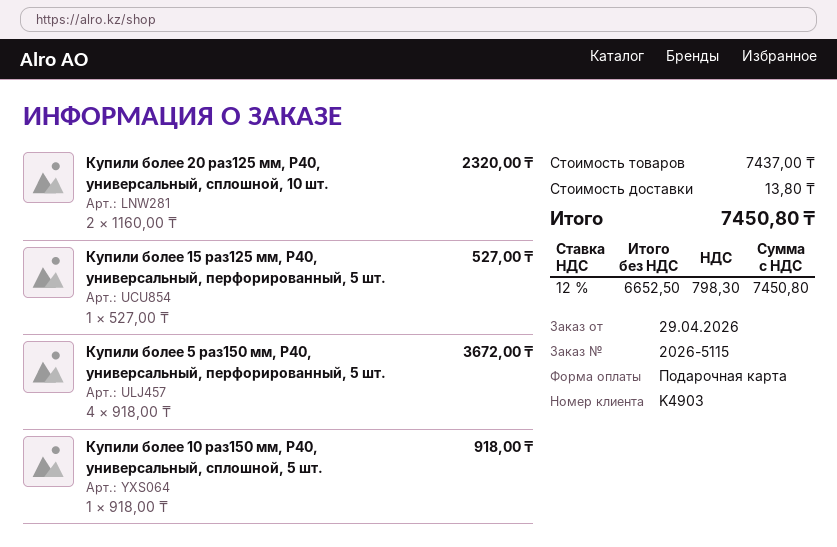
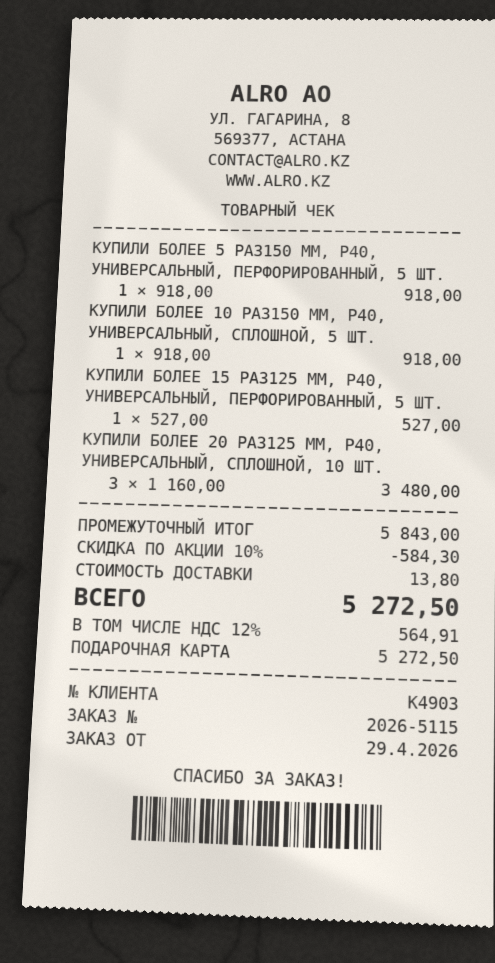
Купили более 20 раз125 мм, P40, универсальный, сплошной, 10 шт.: 2 x 1160.00 = 2320.00 -> 3 x 1160.00 = 3480.00
Купили более 5 раз150 мм, P40, универсальный, перфорированный, 5 шт.: 4 x 918.00 = 3672.00 -> 1 x 918.00 = 918.00
subtotal: 7437.00 -> 5843.00
discount: none -> 10% = 584.30
tax: 12% = 798.30 -> 12% = 564.91
total: 7450.80 -> 5272.50

